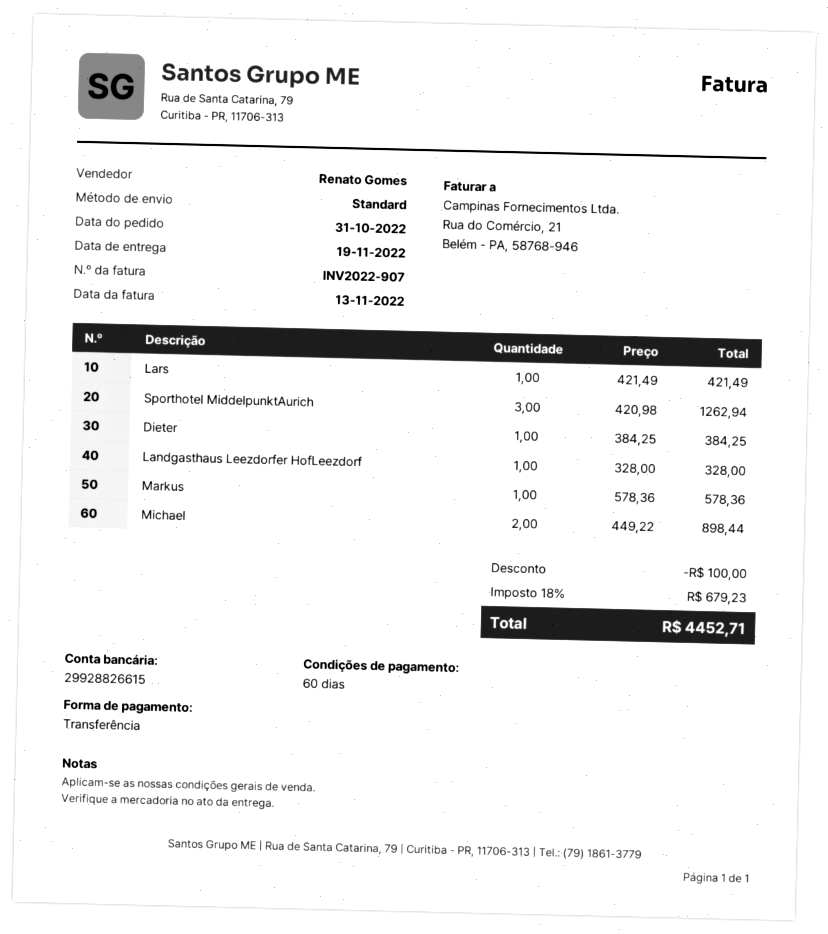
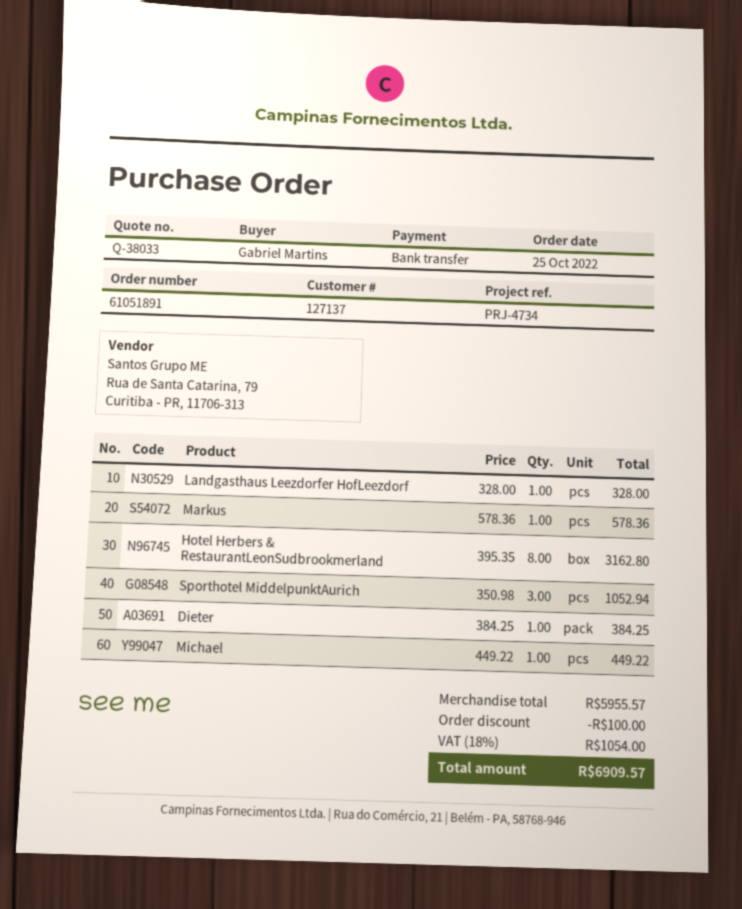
order date: 2022-10-31 -> 2022-10-25
Lars: 1 x 421.49 = 421.49 -> none
Sporthotel MiddelpunktAurich: 3 x 420.98 = 1262.94 -> 3 x 350.98 = 1052.94
Michael: 2 x 449.22 = 898.44 -> 1 x 449.22 = 449.22
Hotel Herbers & RestaurantLeonSudbrookmerland: none -> 8 x 395.35 = 3162.80
tax: 18% = 679.23 -> 18% = 1054.00
total: 4452.71 -> 6909.57

